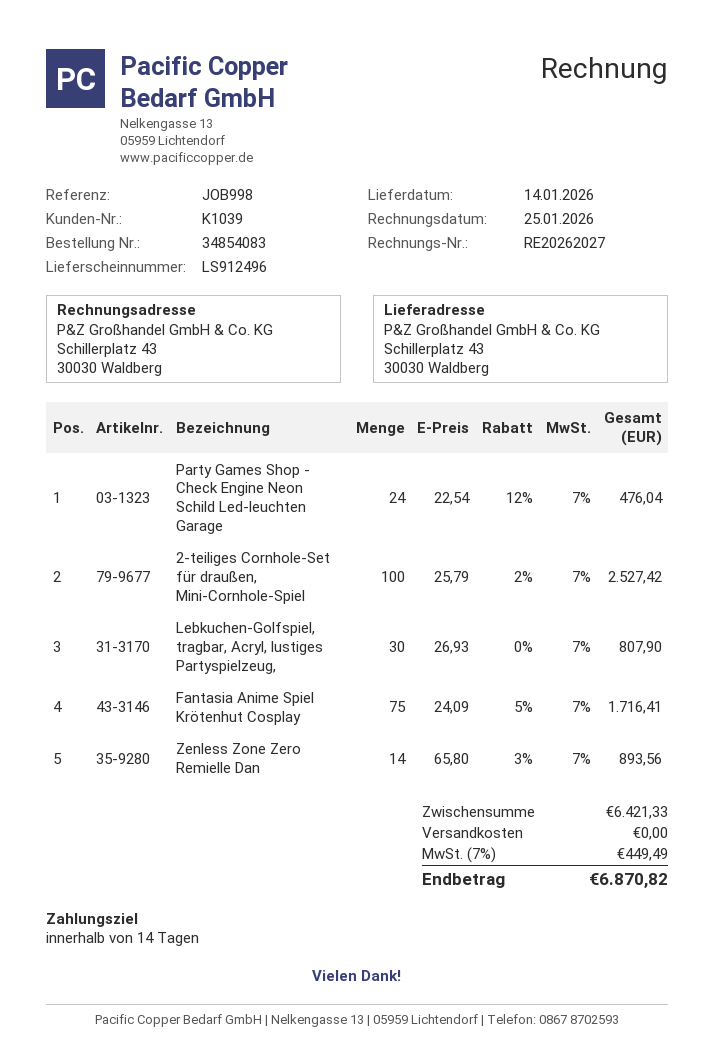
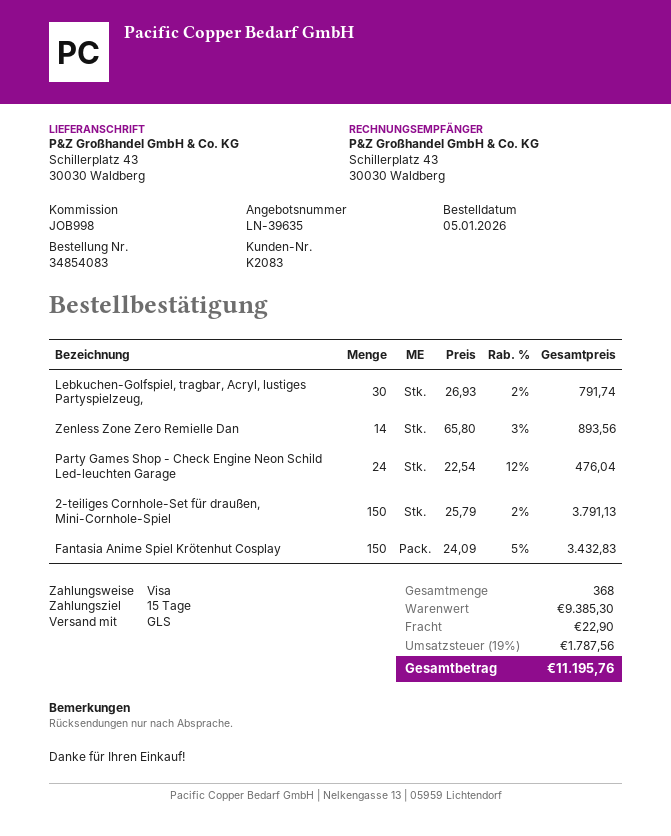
payment terms: 14 days -> 15 days
customer number: K1039 -> K2083
2-teiliges Cornhole-Set für draußen, Mini-Cornhole-Spiel: 100 x 25.79 - 2% = 2527.42 -> 150 x 25.79 - 2% = 3791.13
Lebkuchen-Golfspiel, tragbar, Acryl, lustiges Partyspielzeug,: 30 x 26.93 = 807.90 -> 30 x 26.93 - 2% = 791.74
Fantasia Anime Spiel Krötenhut Cosplay: 75 x 24.09 - 5% = 1716.41 -> 150 x 24.09 - 5% = 3432.83
subtotal: 6421.33 -> 9385.30
shipping: 0.00 -> 22.90
tax: 7% = 449.49 -> 19% = 1787.56
total: 6870.82 -> 11195.76

